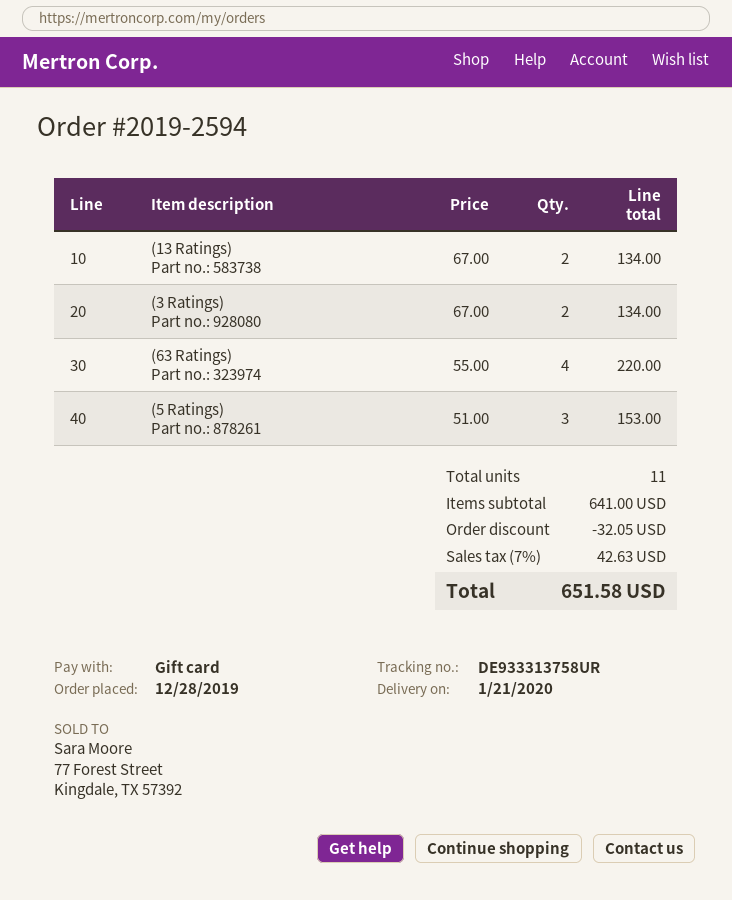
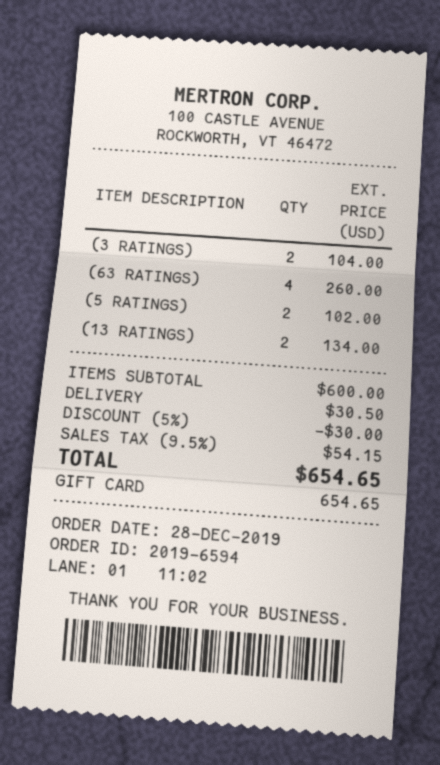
order number: 2019-2594 -> 2019-6594
(3 Ratings): 2 for 134.00 -> 2 for 104.00
(63 Ratings): 4 for 220.00 -> 4 for 260.00
(5 Ratings): 3 for 153.00 -> 2 for 102.00
subtotal: 641.00 -> 600.00
discount: 32.05 -> 30.00
shipping: none -> 30.50
tax: 7% = 42.63 -> 9.5% = 54.15
total: 651.58 -> 654.65

